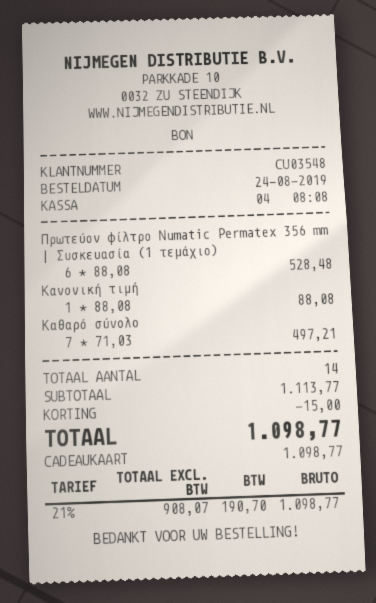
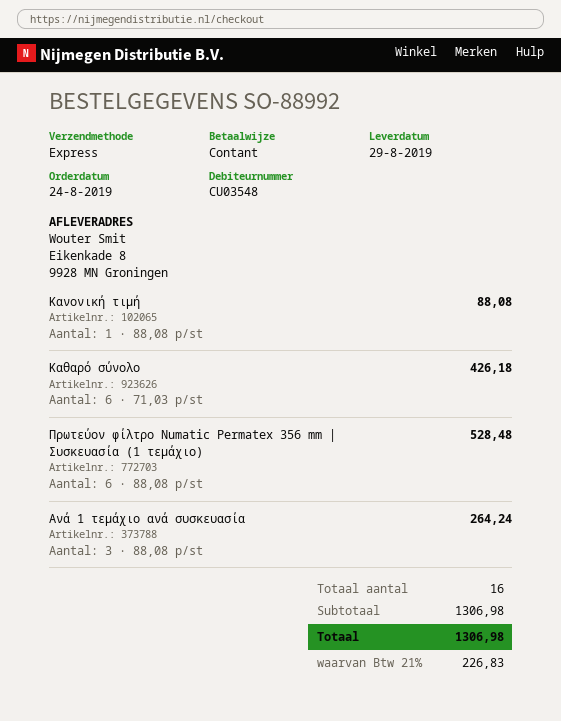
payment method: gift card -> cash
Καθαρό σύνολο: 7 x 71.03 = 497.21 -> 6 x 71.03 = 426.18
Ανά 1 τεμάχιο ανά συσκευασία: none -> 3 x 88.08 = 264.24
total quantity: 14 -> 16
subtotal: 1113.77 -> 1306.98
discount: 15.00 -> none
tax: 21% = 190.70 -> 21% = 226.83
total: 1098.77 -> 1306.98

